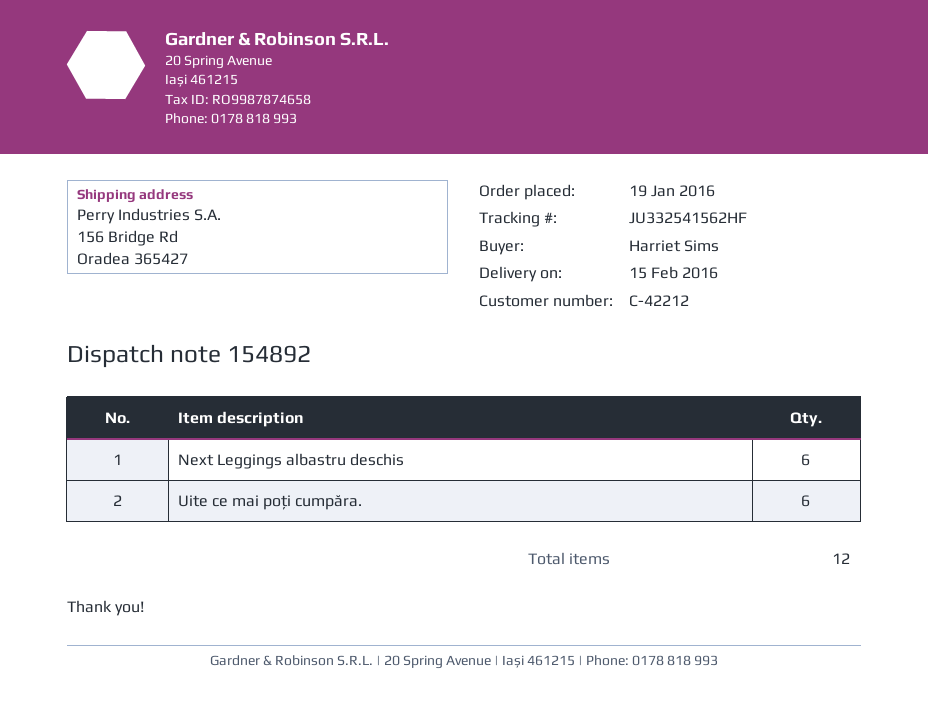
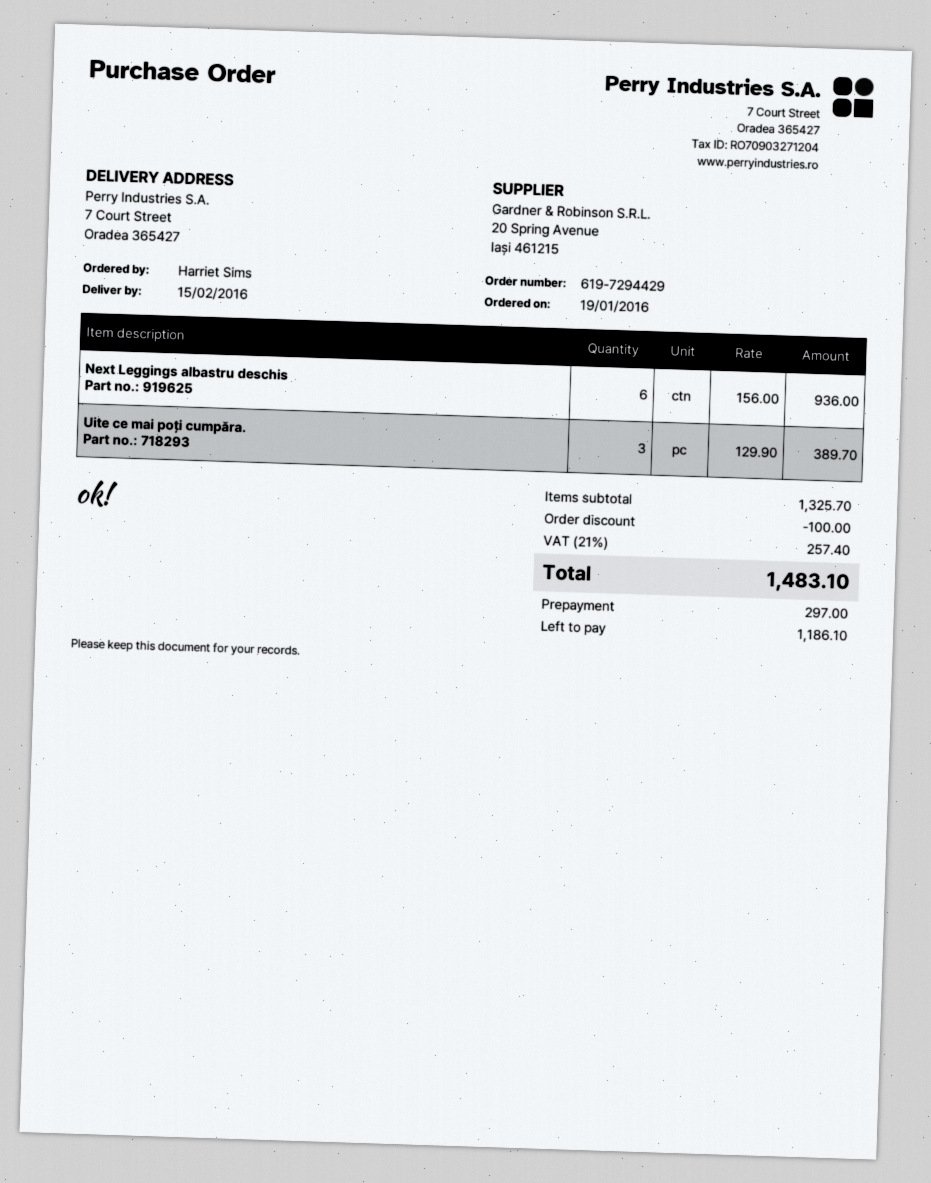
ship to: 156 Bridge Rd, Oradea 365427 -> 7 Court Street, Oradea 365427
Uite ce mai poți cumpăra.: 6 -> 3

